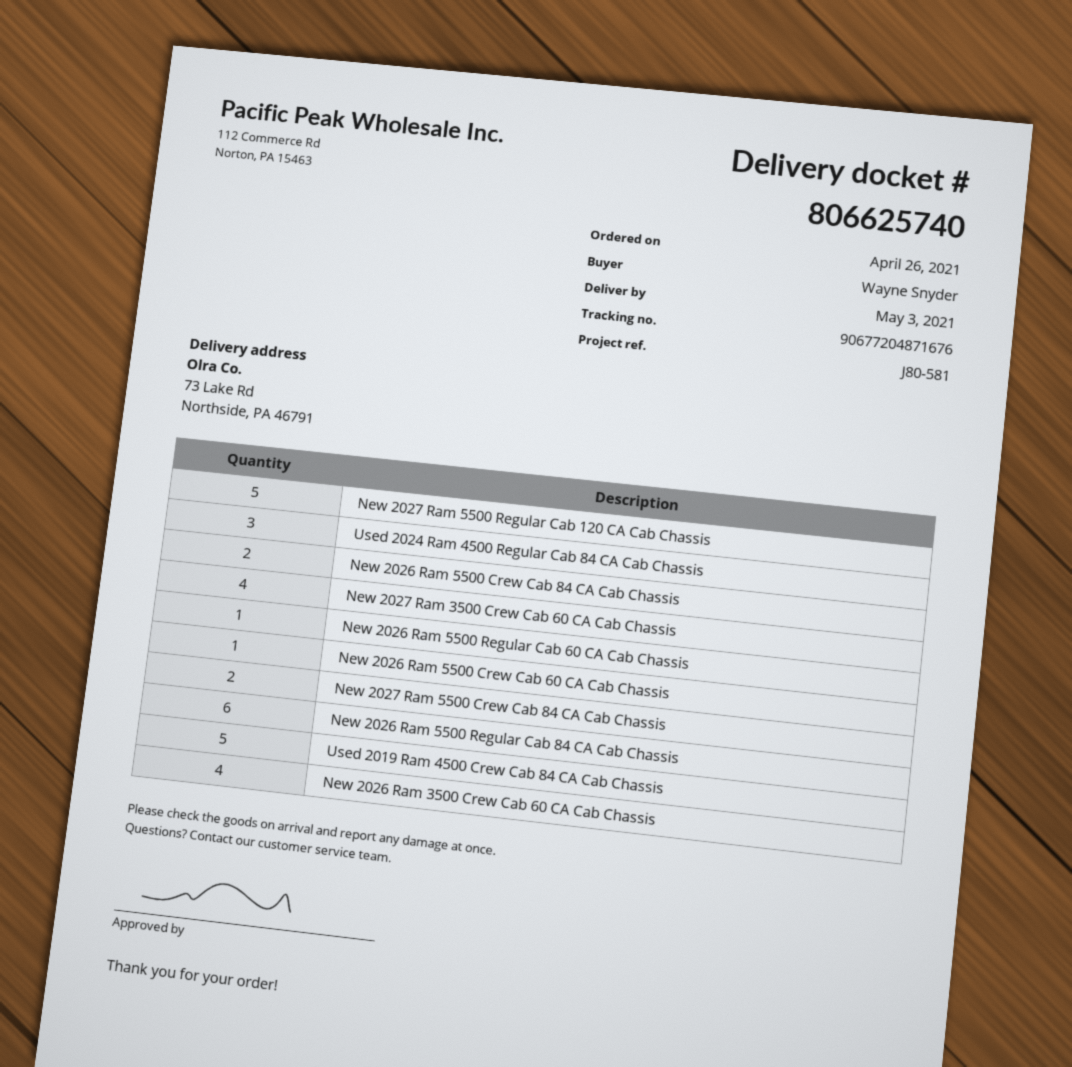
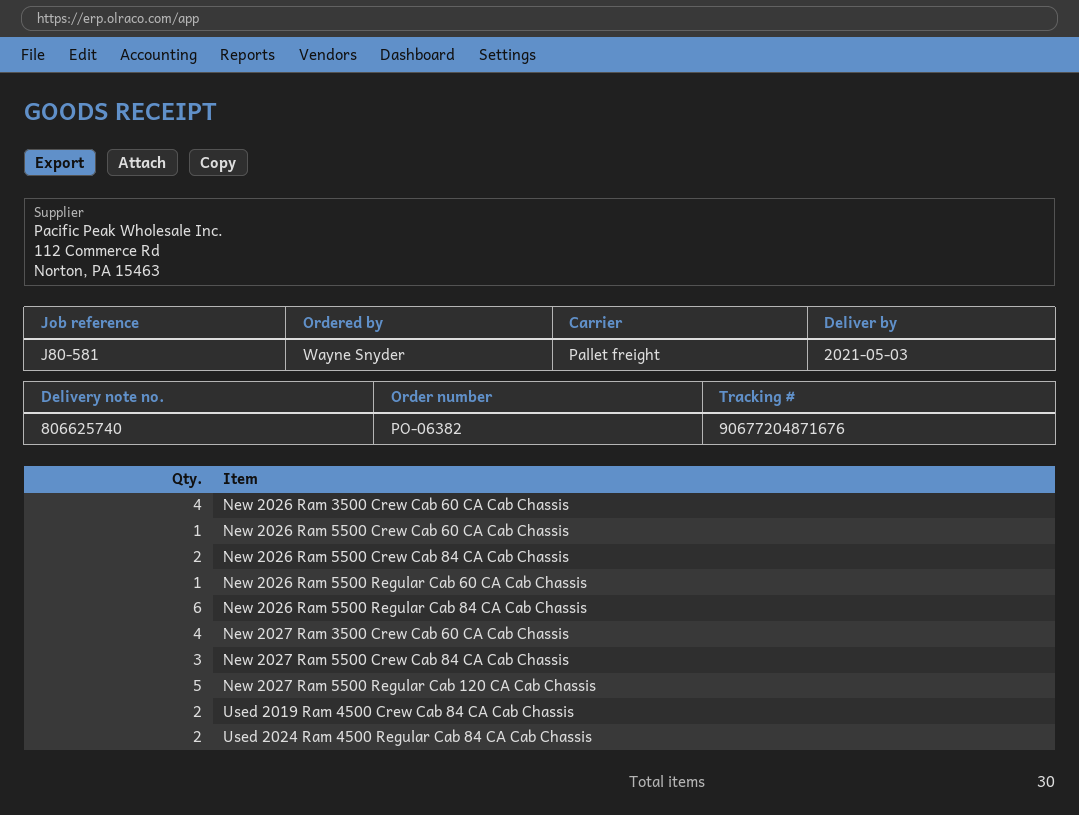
Used 2024 Ram 4500 Regular Cab 84 CA Cab Chassis: 3 -> 2
New 2027 Ram 5500 Crew Cab 84 CA Cab Chassis: 2 -> 3
Used 2019 Ram 4500 Crew Cab 84 CA Cab Chassis: 5 -> 2

